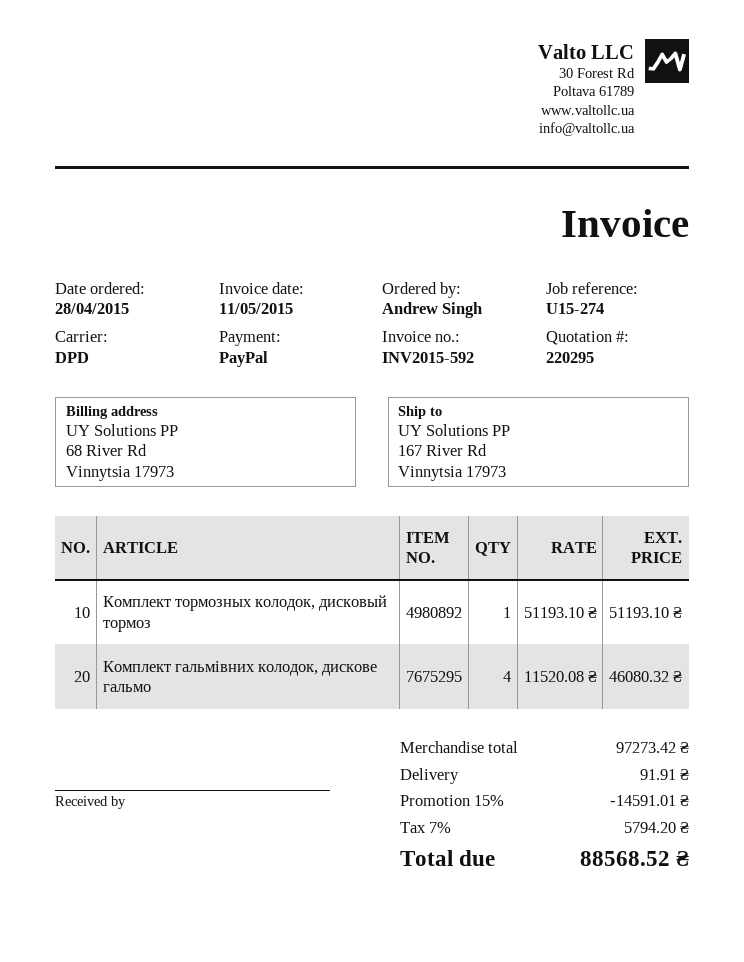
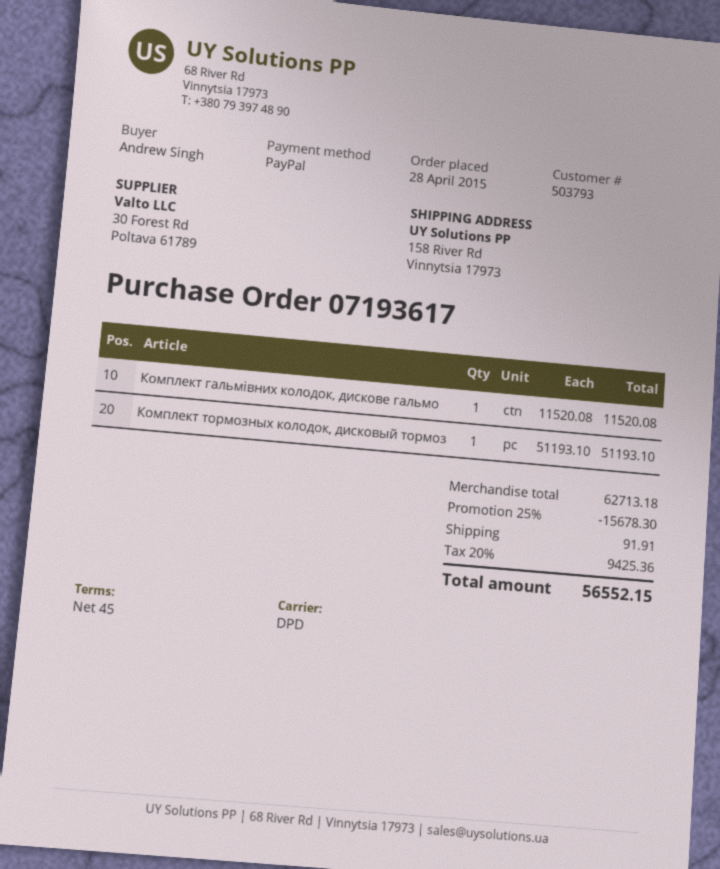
ship to: 167 River Rd, Vinnytsia 17973 -> 158 River Rd, Vinnytsia 17973
Комплект гальмівних колодок, дискове гальмо: 4 x 11520.08 = 46080.32 -> 1 x 11520.08 = 11520.08
subtotal: 97273.42 -> 62713.18
discount: 15% = 14591.01 -> 25% = 15678.30
tax: 7% = 5794.20 -> 20% = 9425.36
total: 88568.52 -> 56552.15

